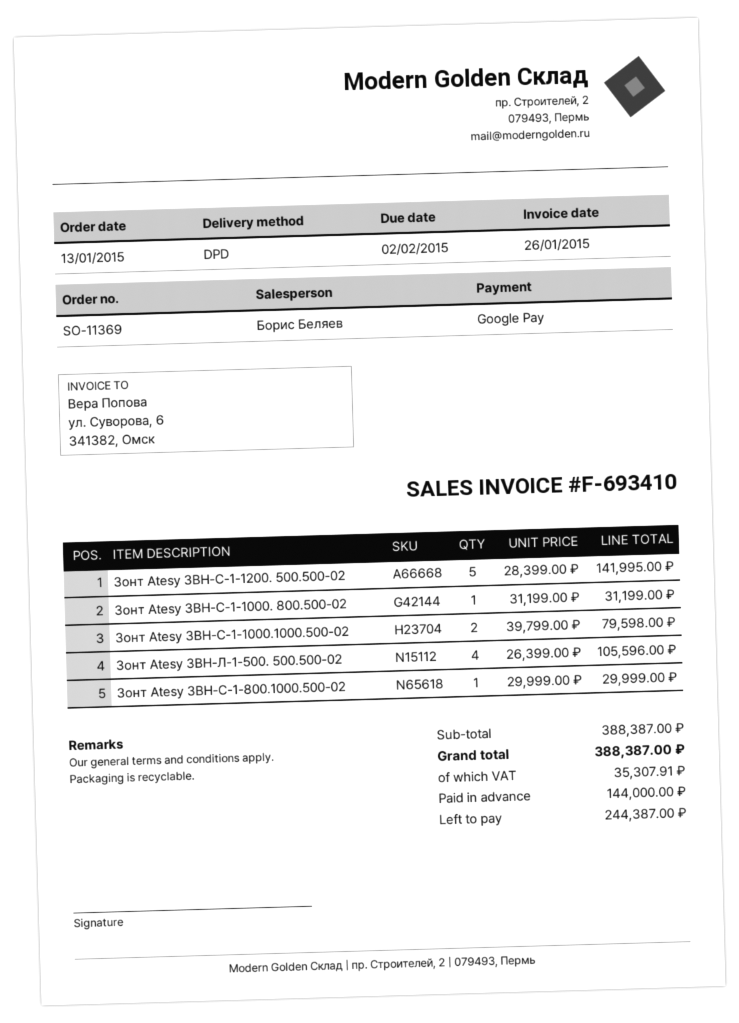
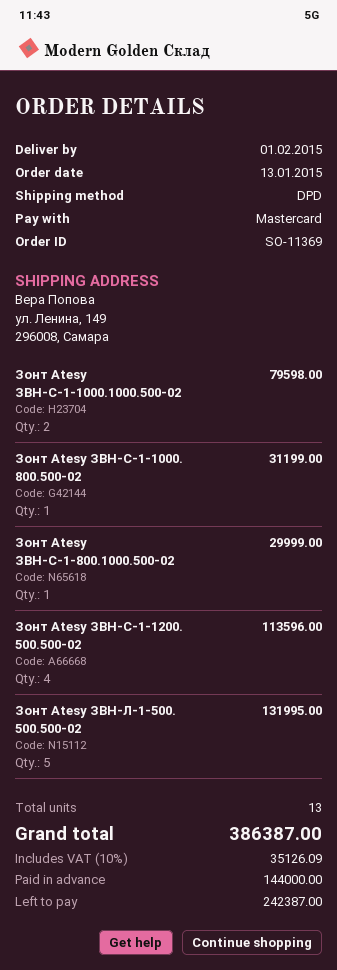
payment method: Google Pay -> Mastercard
Зонт Atesy ЗВН-С-1-1200. 500.500-02: 5 for 141995.00 -> 4 for 113596.00
Зонт Atesy ЗВН-Л-1-500. 500.500-02: 4 for 105596.00 -> 5 for 131995.00
tax: 35307.91 -> 35126.09
total: 388387.00 -> 386387.00
balance: 244387.00 -> 242387.00

